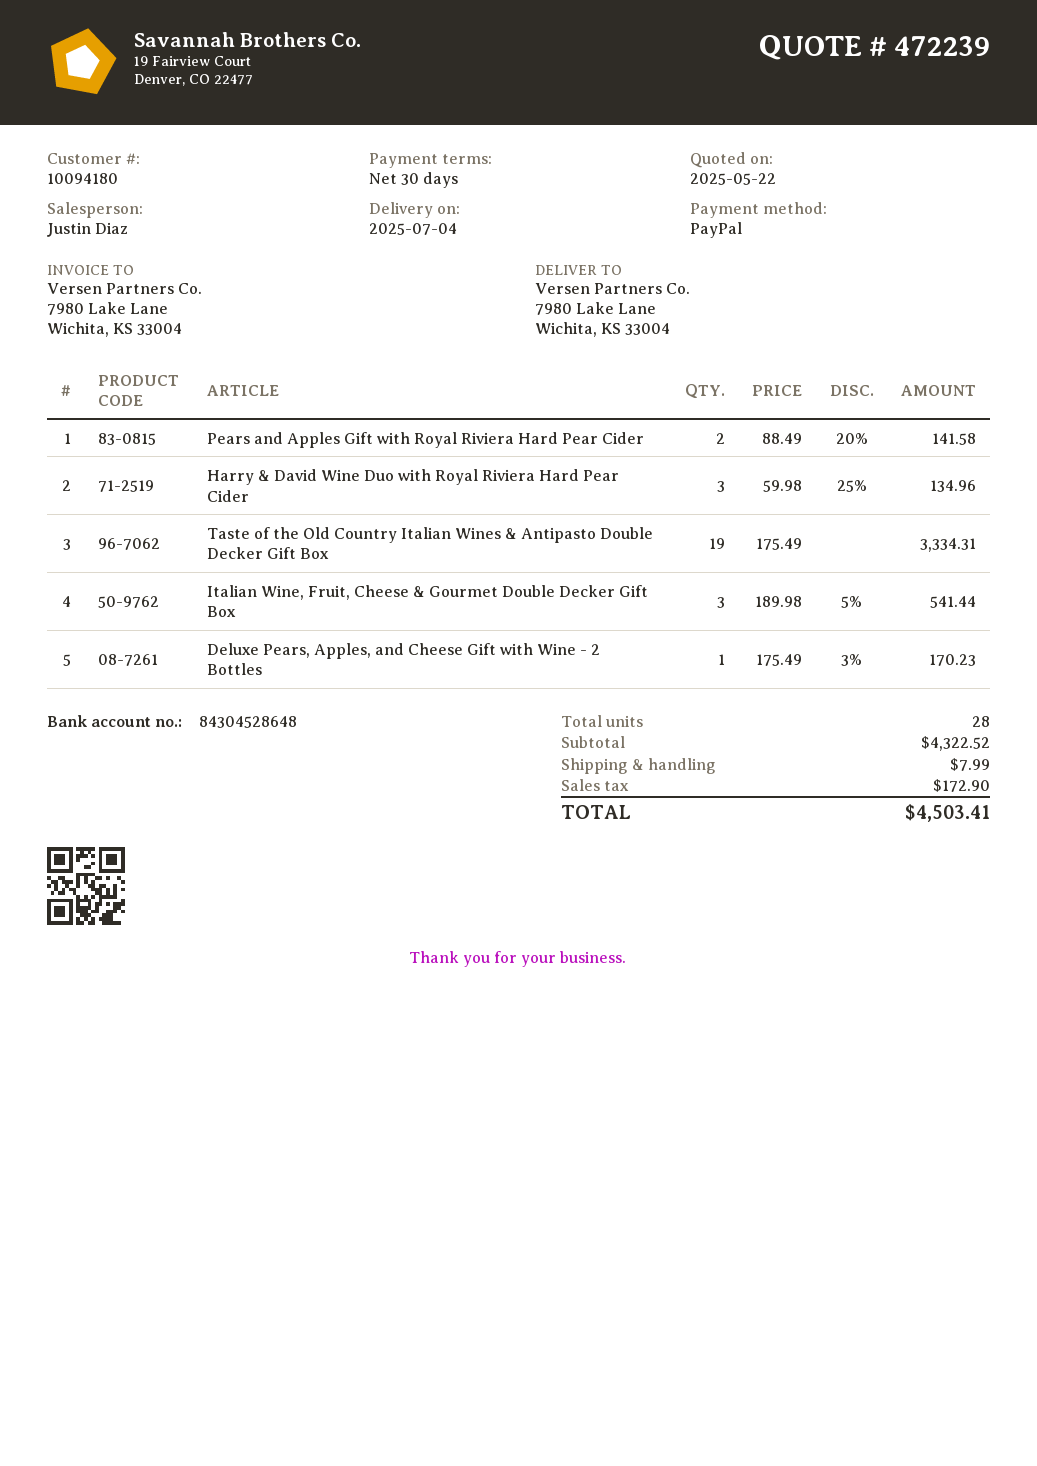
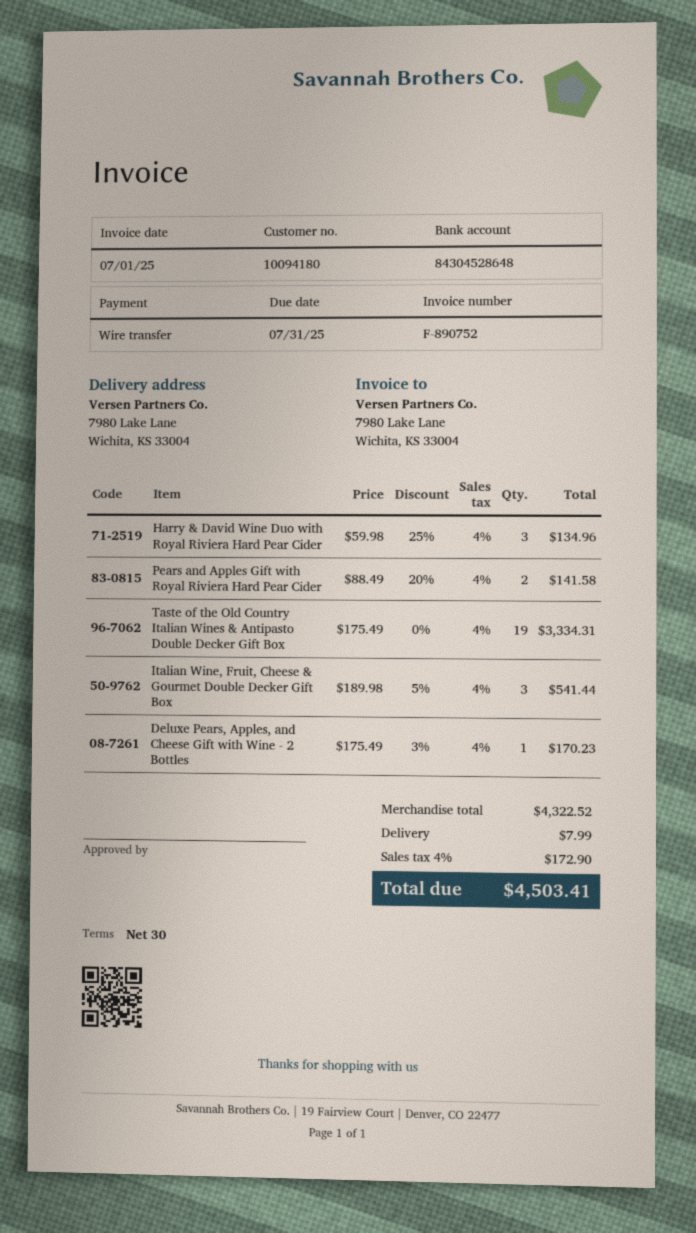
payment method: PayPal -> bank transfer

